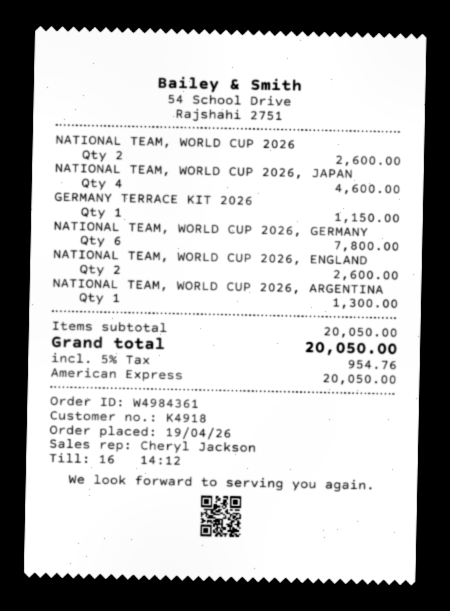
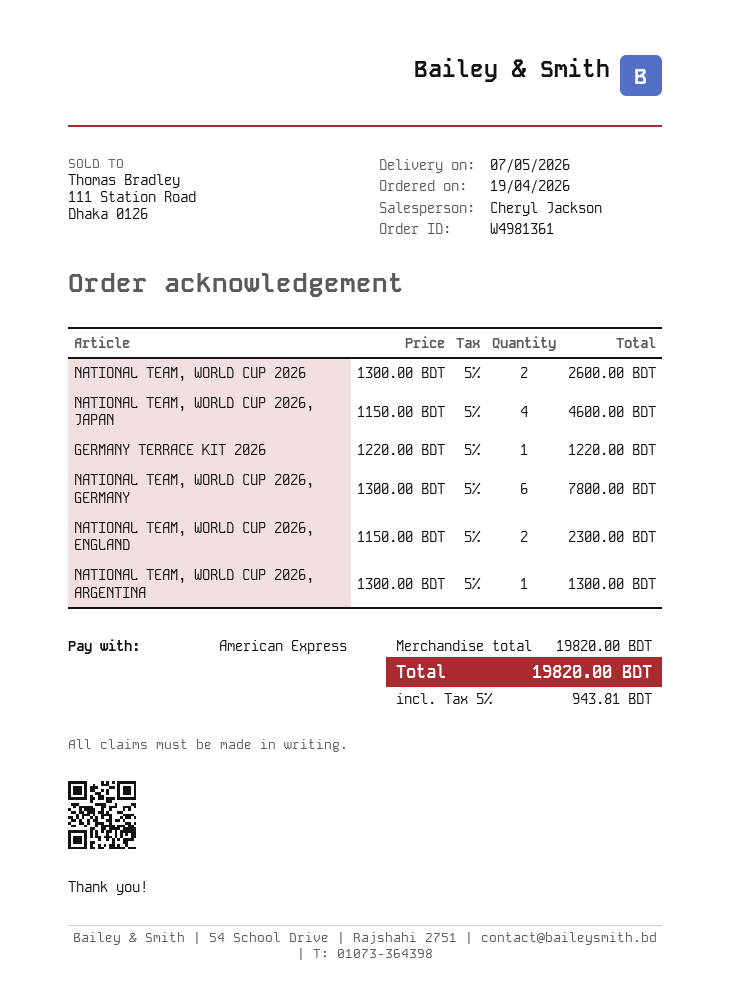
order number: W4984361 -> W4981361
GERMANY TERRACE KIT 2026: 1 for 1150.00 -> 1 for 1220.00
NATIONAL TEAM, WORLD CUP 2026, ENGLAND: 2 for 2600.00 -> 2 for 2300.00
subtotal: 20050.00 -> 19820.00
tax: 5% = 954.76 -> 5% = 943.81
total: 20050.00 -> 19820.00

